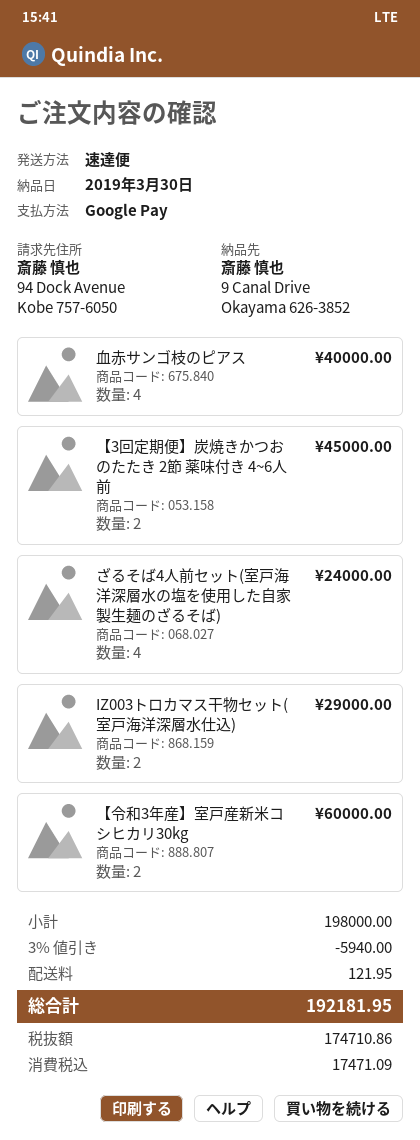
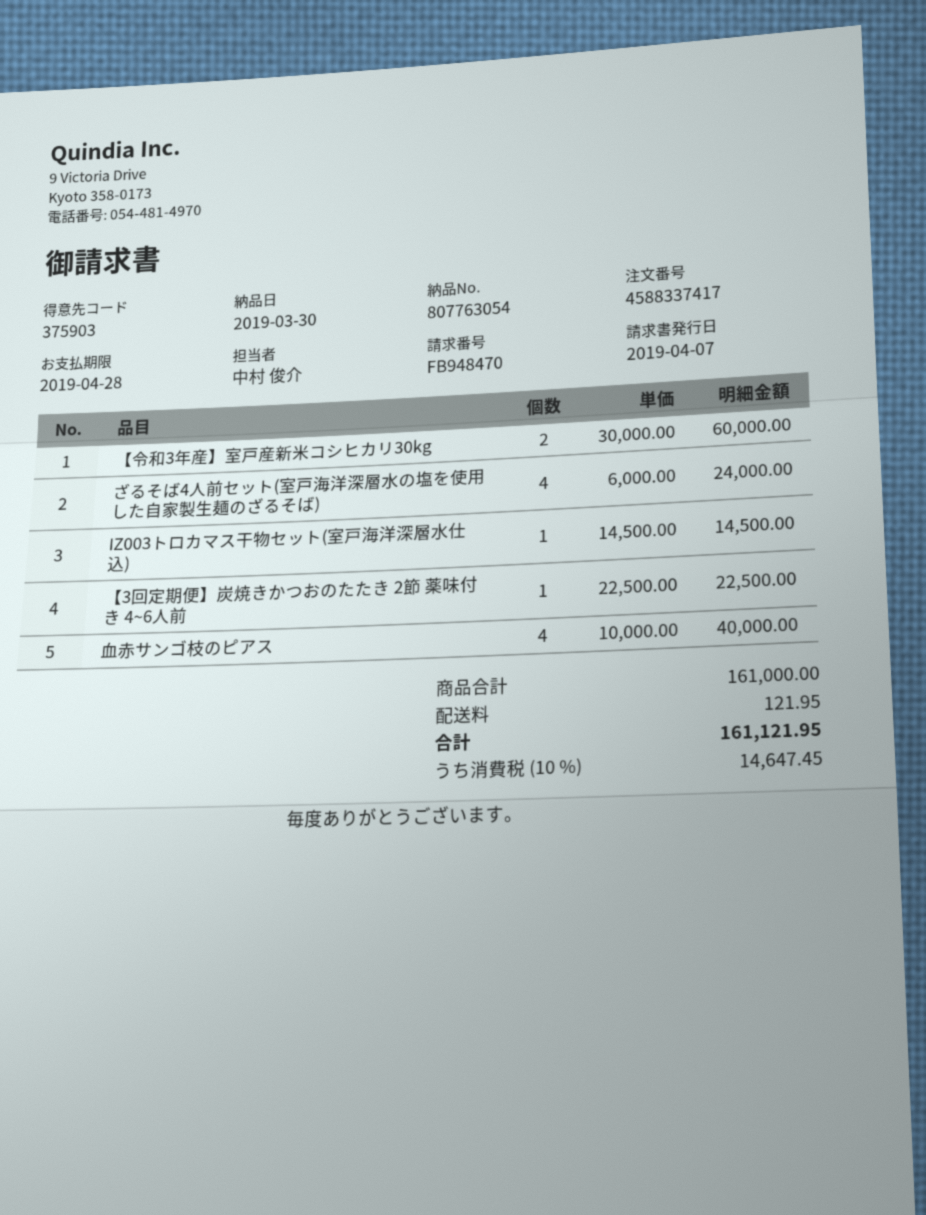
【3回定期便】炭焼きかつおのたたき 2節 薬味付き 4~6人前: 2 for 45000.00 -> 1 for 22500.00
IZ003トロカマス干物セット(室戸海洋深層水仕込): 2 for 29000.00 -> 1 for 14500.00
subtotal: 198000.00 -> 161000.00
discount: 3% = 5940.00 -> none
tax: 17471.09 -> 14647.45
total: 192181.95 -> 161121.95

